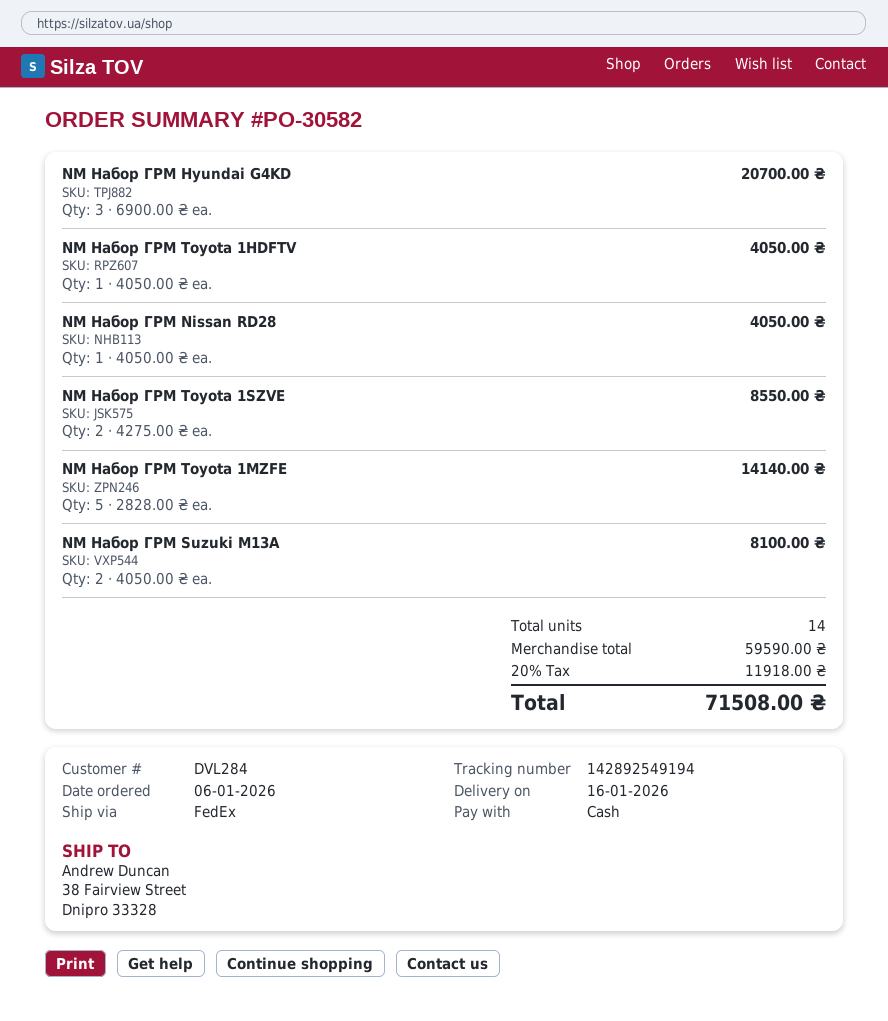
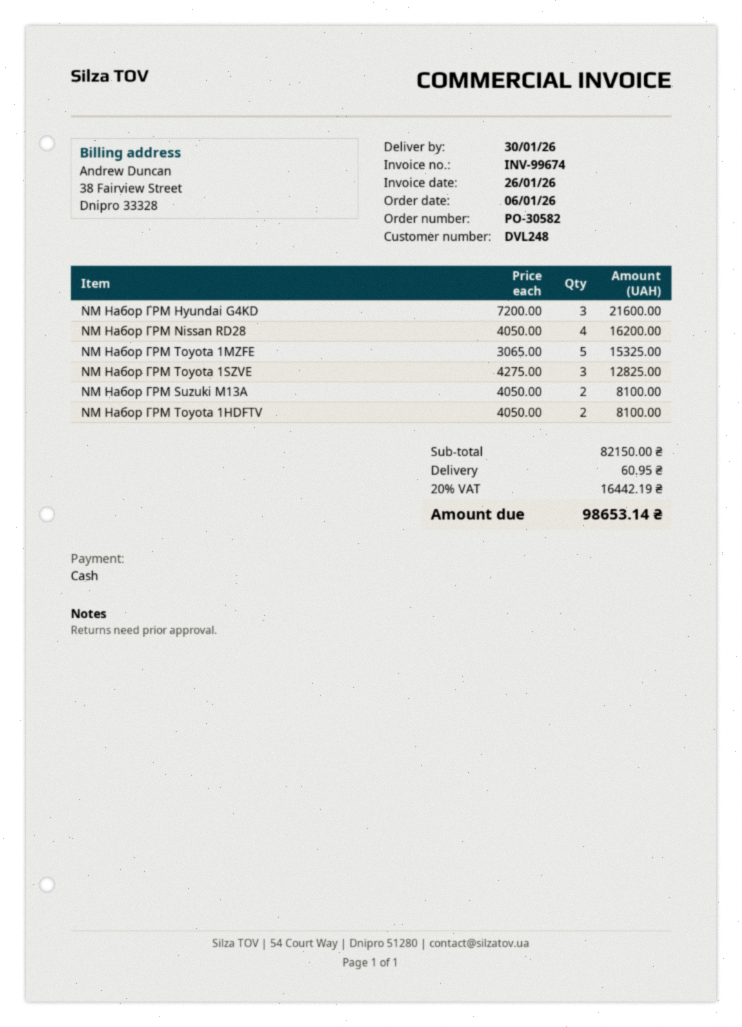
delivery date: 2026-01-16 -> 2026-01-30
customer number: DVL284 -> DVL248
NM Набор ГРМ Hyundai G4KD: 3 x 6900.00 = 20700.00 -> 3 x 7200.00 = 21600.00
NM Набор ГРМ Toyota 1HDFTV: 1 x 4050.00 = 4050.00 -> 2 x 4050.00 = 8100.00
NM Набор ГРМ Nissan RD28: 1 x 4050.00 = 4050.00 -> 4 x 4050.00 = 16200.00
NM Набор ГРМ Toyota 1SZVE: 2 x 4275.00 = 8550.00 -> 3 x 4275.00 = 12825.00
NM Набор ГРМ Toyota 1MZFE: 5 x 2828.00 = 14140.00 -> 5 x 3065.00 = 15325.00
subtotal: 59590.00 -> 82150.00
shipping: none -> 60.95
tax: 20% = 11918.00 -> 20% = 16442.19
total: 71508.00 -> 98653.14

